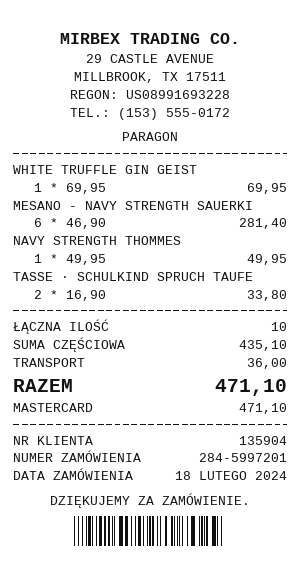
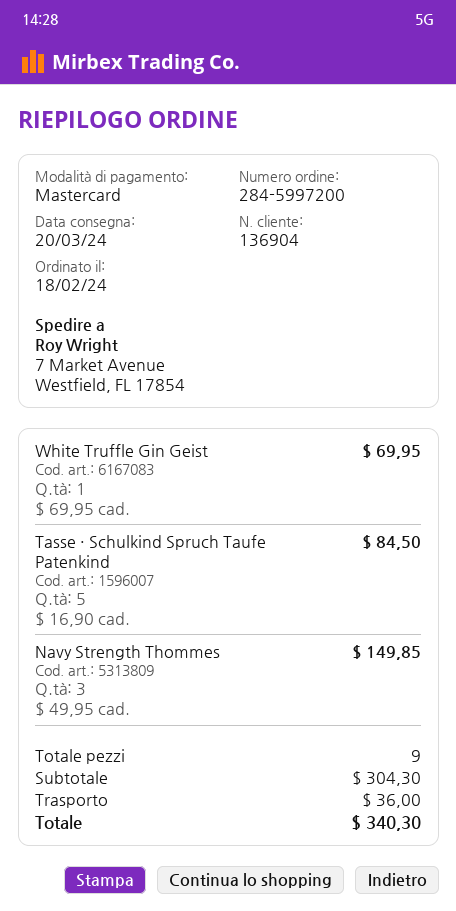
order number: 284-5997201 -> 284-5997200
customer number: 135904 -> 136904
MESANO - NAVY STRENGTH SAUERKI: 6 x 46.90 = 281.40 -> none
NAVY STRENGTH THOMMES: 1 x 49.95 = 49.95 -> 3 x 49.95 = 149.85
TASSE · SCHULKIND SPRUCH TAUFE: 2 x 16.90 = 33.80 -> 5 x 16.90 = 84.50
total quantity: 10 -> 9
subtotal: 435.10 -> 304.30
total: 471.10 -> 340.30

